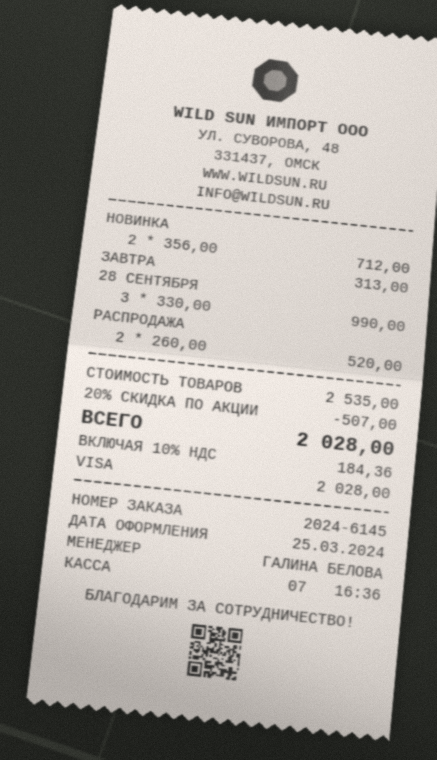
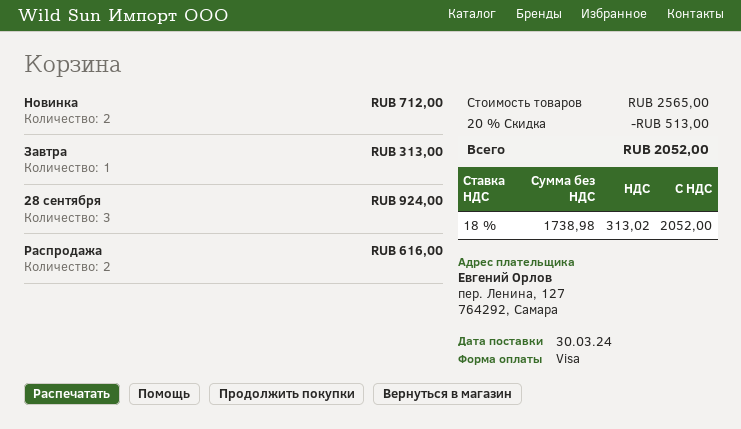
28 СЕНТЯБРЯ: 3 for 990.00 -> 3 for 924.00
РАСПРОДАЖА: 2 for 520.00 -> 2 for 616.00
subtotal: 2535.00 -> 2565.00
discount: 20% = 507.00 -> 20% = 513.00
tax: 10% = 184.36 -> 18% = 313.02
total: 2028.00 -> 2052.00

